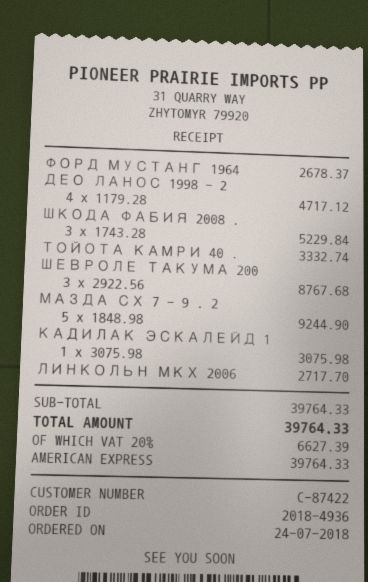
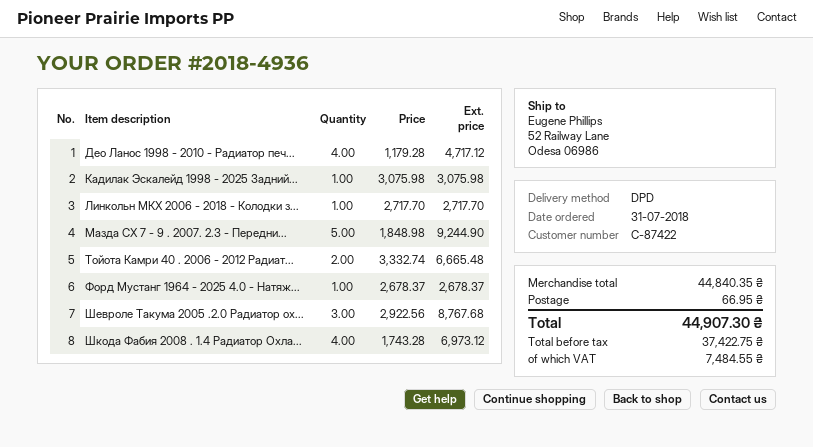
order date: 2018-07-24 -> 2018-07-31
ШКОДА ФАБИЯ 2008 .: 3 x 1743.28 = 5229.84 -> 4 x 1743.28 = 6973.12
ТОЙОТА КАМРИ 40 .: 1 x 3332.74 = 3332.74 -> 2 x 3332.74 = 6665.48
subtotal: 39764.33 -> 44840.35
shipping: none -> 66.95
tax: 6627.39 -> 7484.55
total: 39764.33 -> 44907.30

